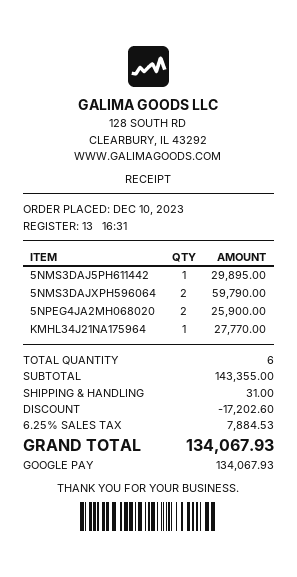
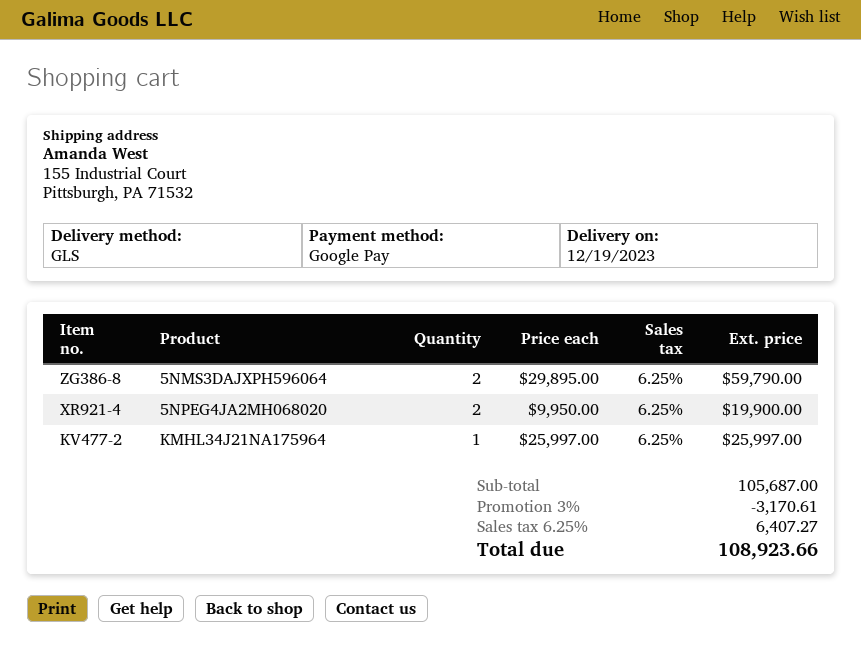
5NMS3DAJ5PH611442: 1 for 29895.00 -> none
5NPEG4JA2MH068020: 2 for 25900.00 -> 2 for 19900.00
KMHL34J21NA175964: 1 for 27770.00 -> 1 for 25997.00
subtotal: 143355.00 -> 105687.00
discount: 17202.60 -> 3170.61
shipping: 31.00 -> none
tax: 6.25% = 7884.53 -> 6.25% = 6407.27
total: 134067.93 -> 108923.66

